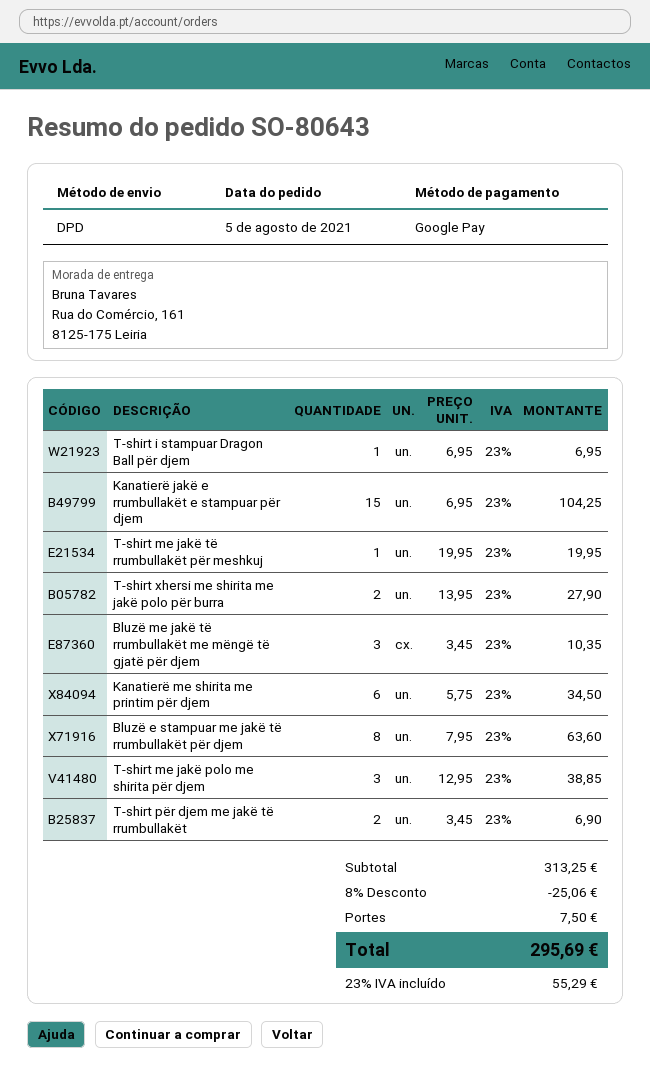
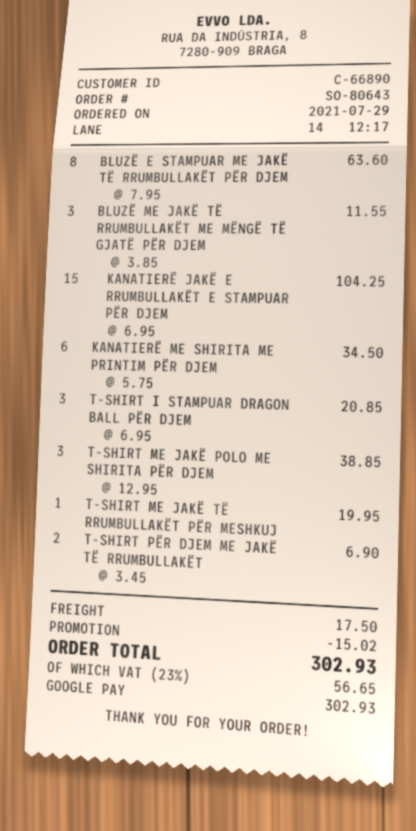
order date: 2021-08-05 -> 2021-07-29
T-shirt i stampuar Dragon Ball për djem: 1 x 6.95 = 6.95 -> 3 x 6.95 = 20.85
T-shirt xhersi me shirita me jakë polo për burra: 2 x 13.95 = 27.90 -> none
Bluzë me jakë të rrumbullakët me mëngë të gjatë për djem: 3 x 3.45 = 10.35 -> 3 x 3.85 = 11.55
discount: 25.06 -> 15.02
shipping: 7.50 -> 17.50
tax: 23% = 55.29 -> 23% = 56.65
total: 295.69 -> 302.93

